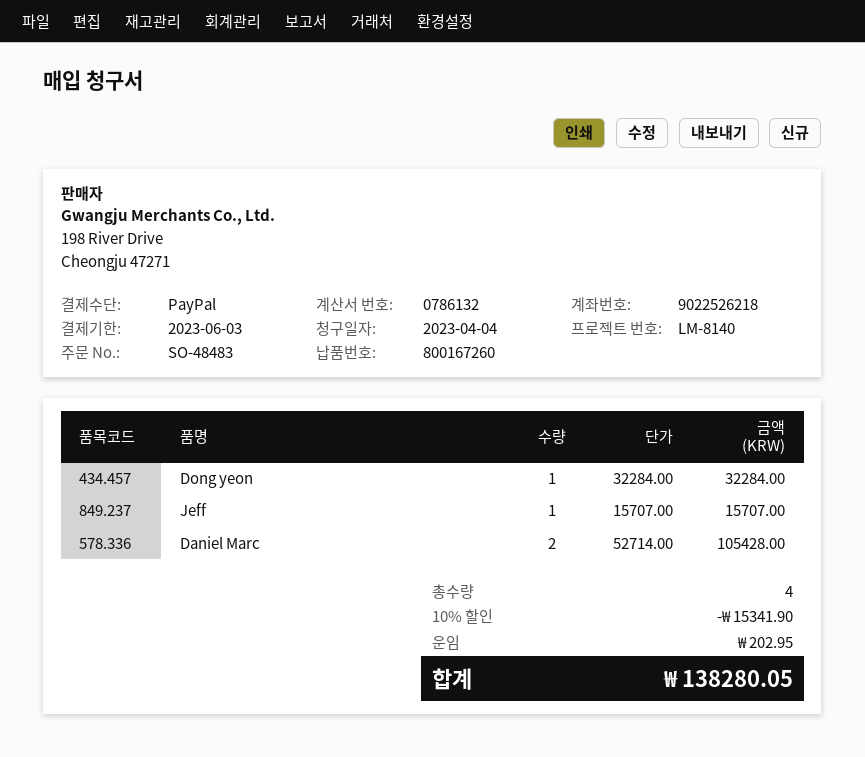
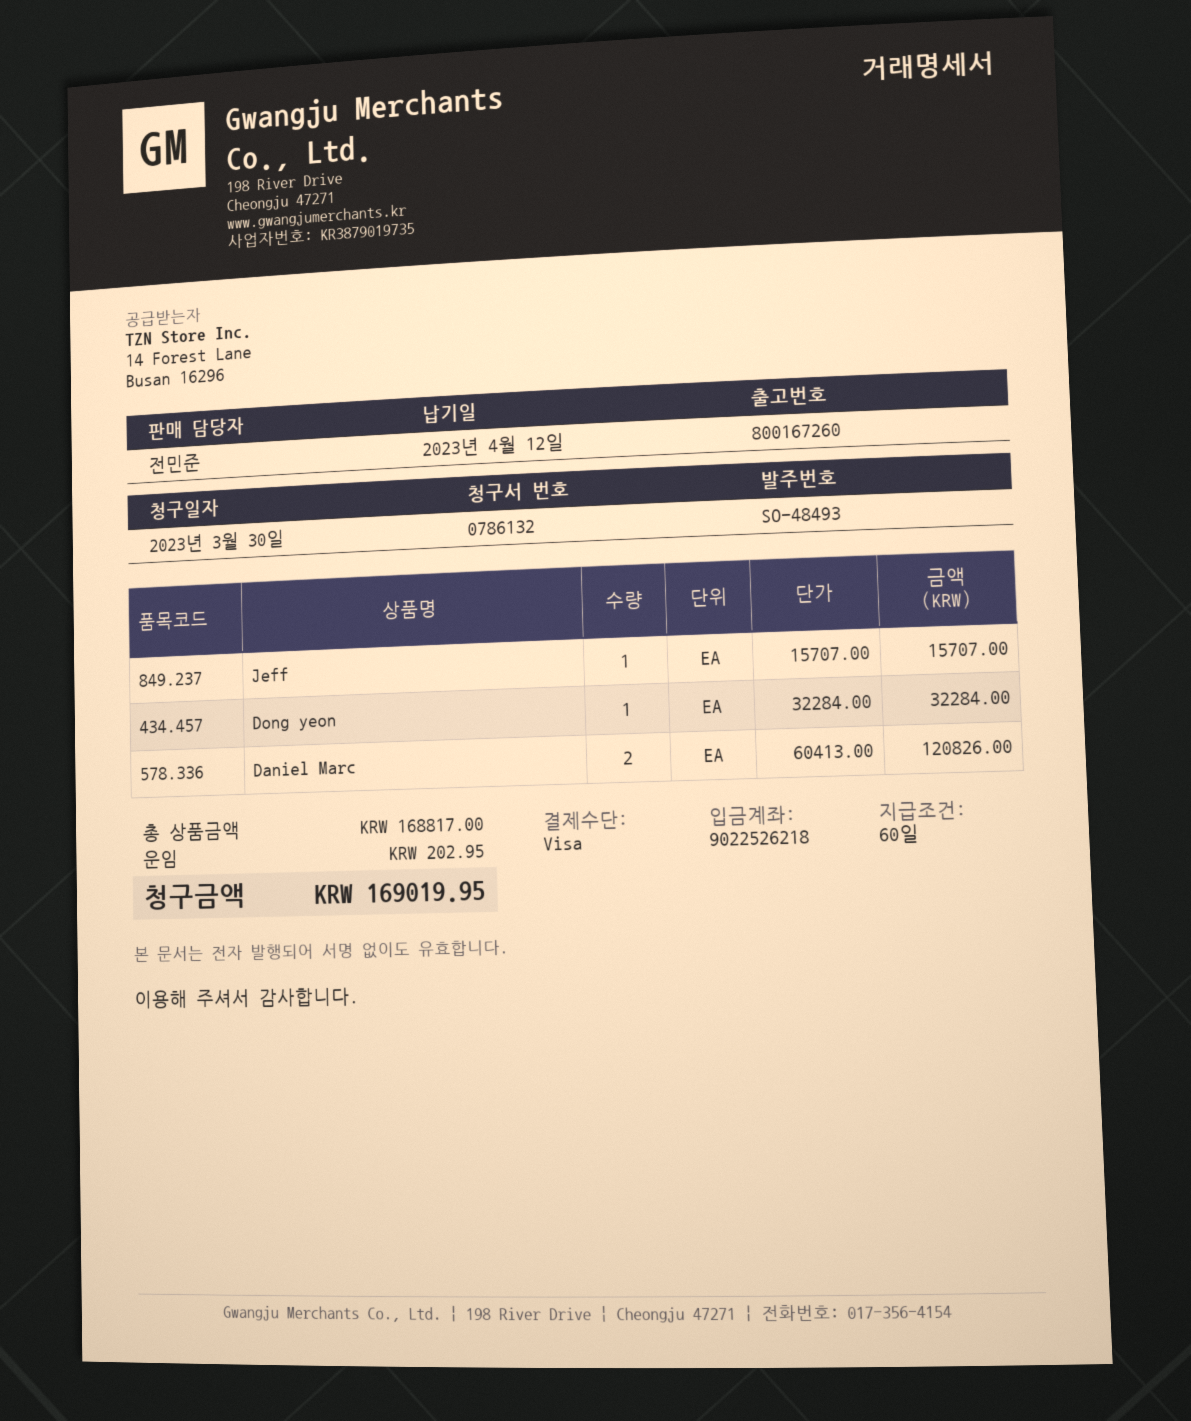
order number: SO-48483 -> SO-48493
invoice date: 2023-04-04 -> 2023-03-30
payment method: PayPal -> Visa
Daniel Marc: 2 x 52714.00 = 105428.00 -> 2 x 60413.00 = 120826.00
discount: 10% = 15341.90 -> none
total: 138280.05 -> 169019.95

